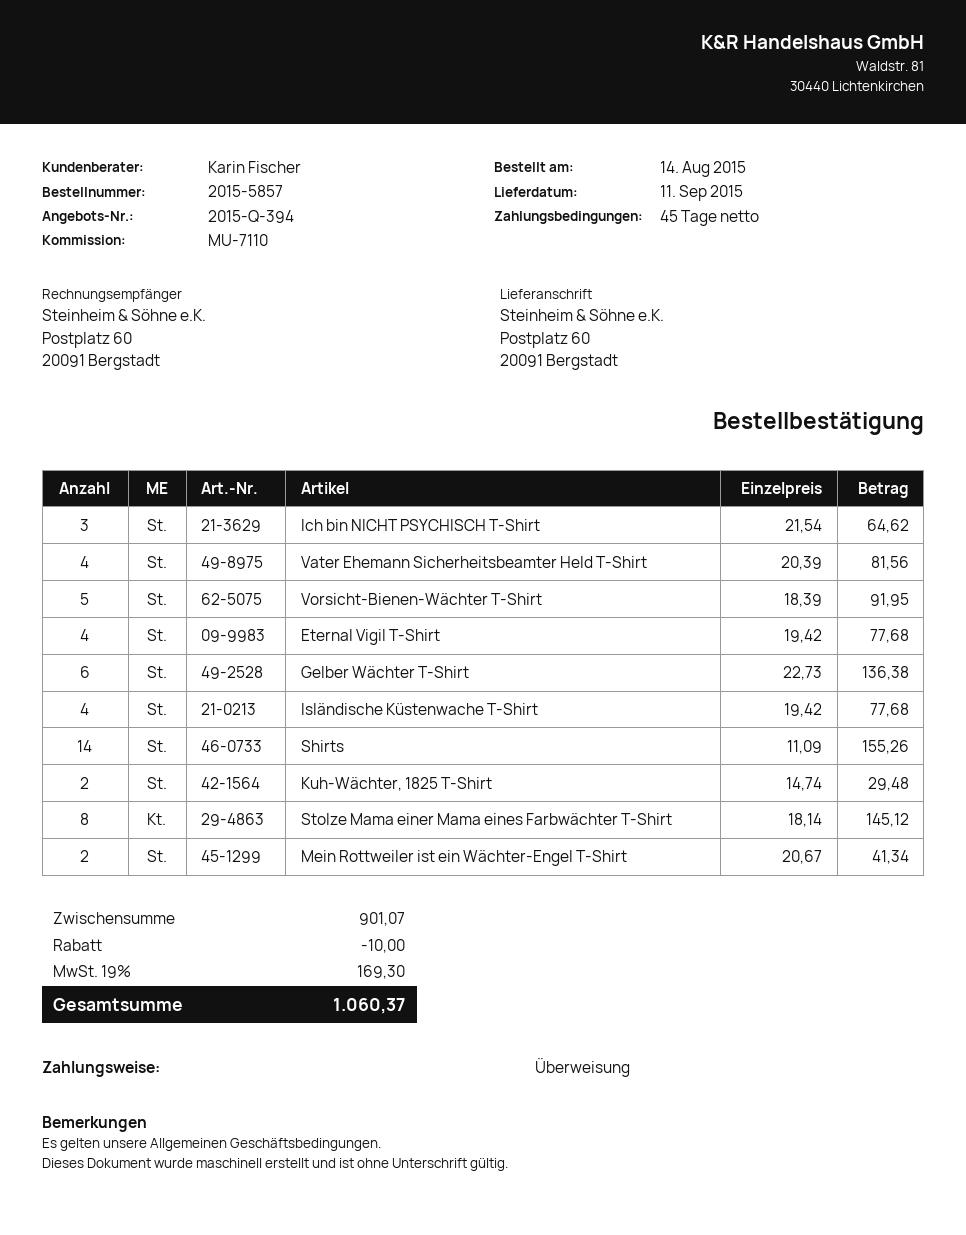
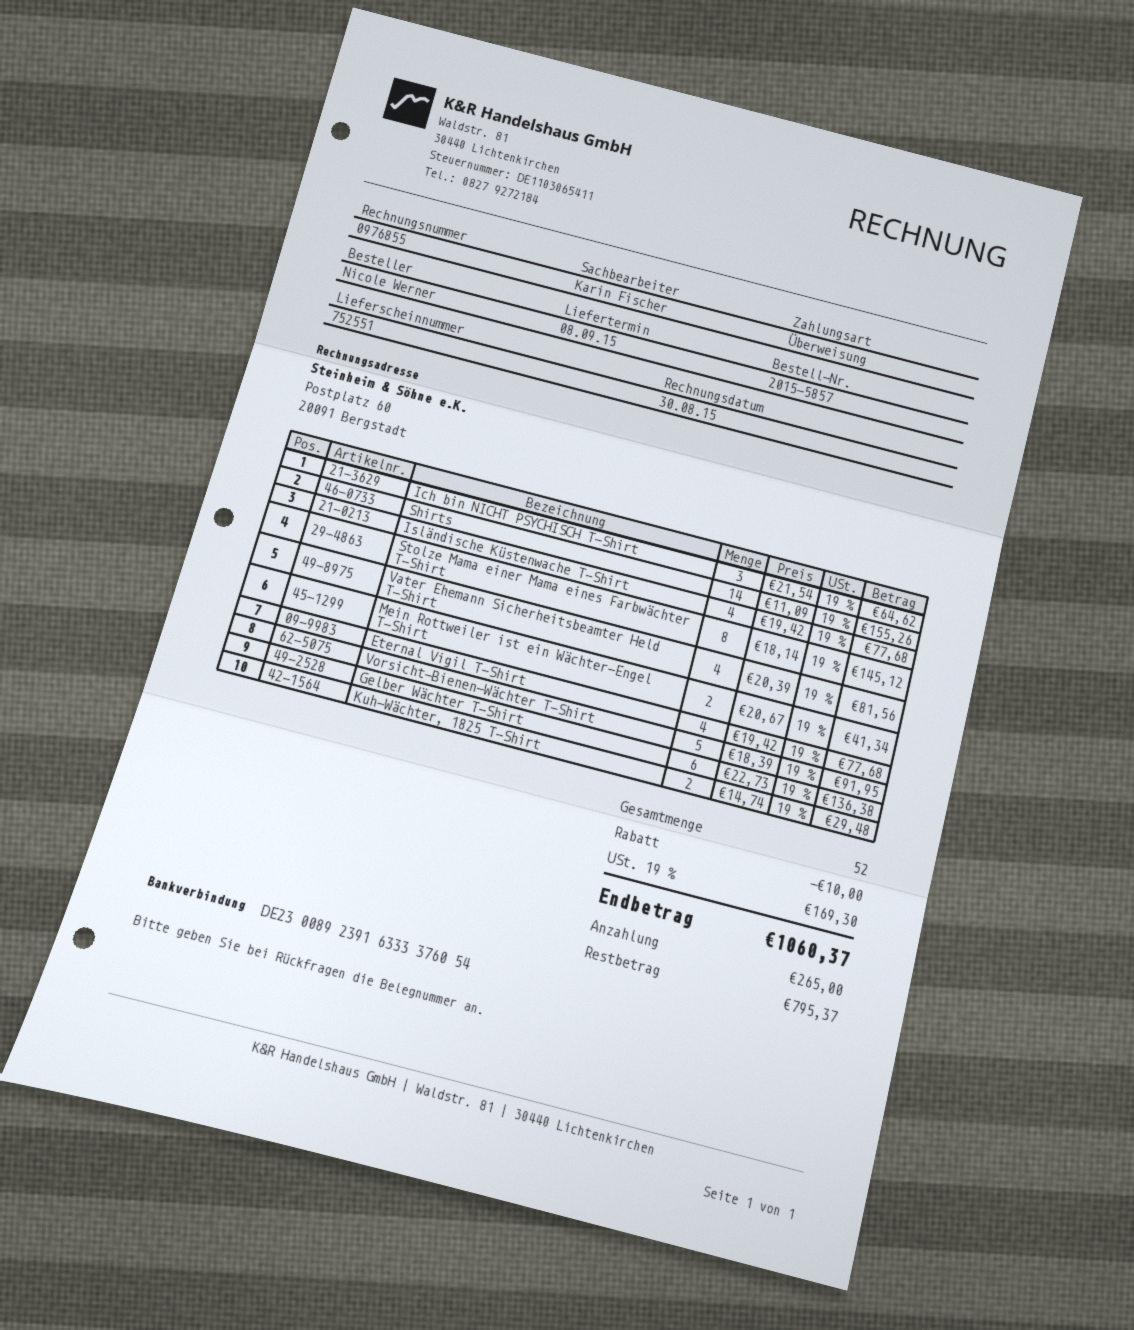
delivery date: 2015-09-11 -> 2015-09-08

